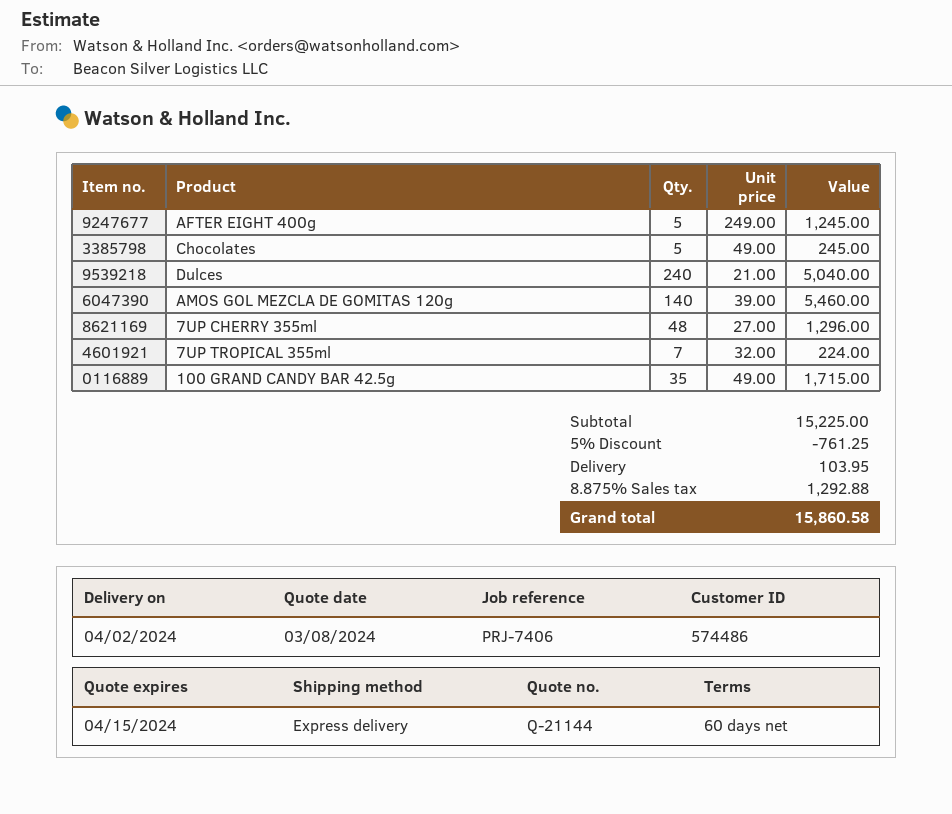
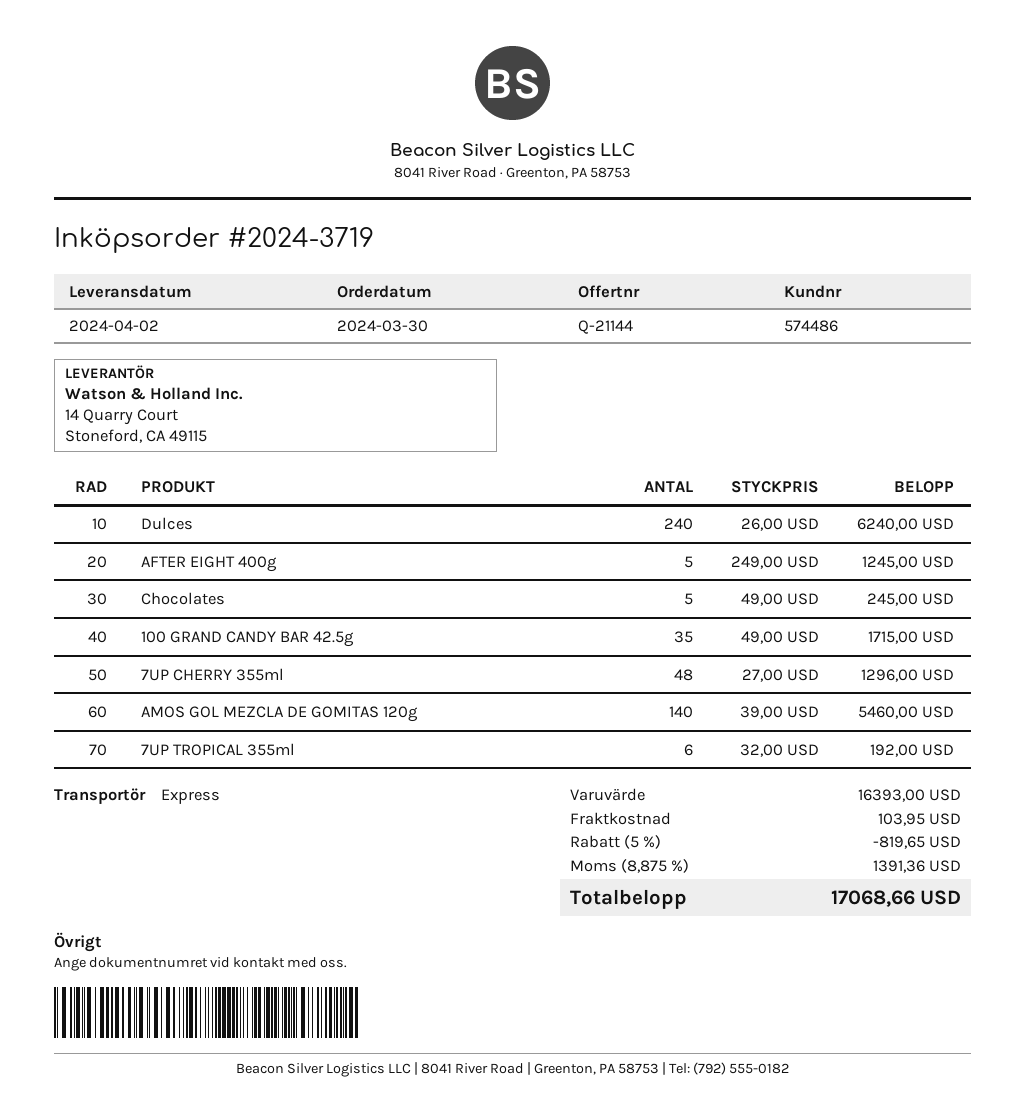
Dulces: 240 x 21.00 = 5040.00 -> 240 x 26.00 = 6240.00
7UP TROPICAL 355ml: 7 x 32.00 = 224.00 -> 6 x 32.00 = 192.00
subtotal: 15225.00 -> 16393.00
discount: 5% = 761.25 -> 5% = 819.65
tax: 8.875% = 1292.88 -> 8.875% = 1391.36
total: 15860.58 -> 17068.66

